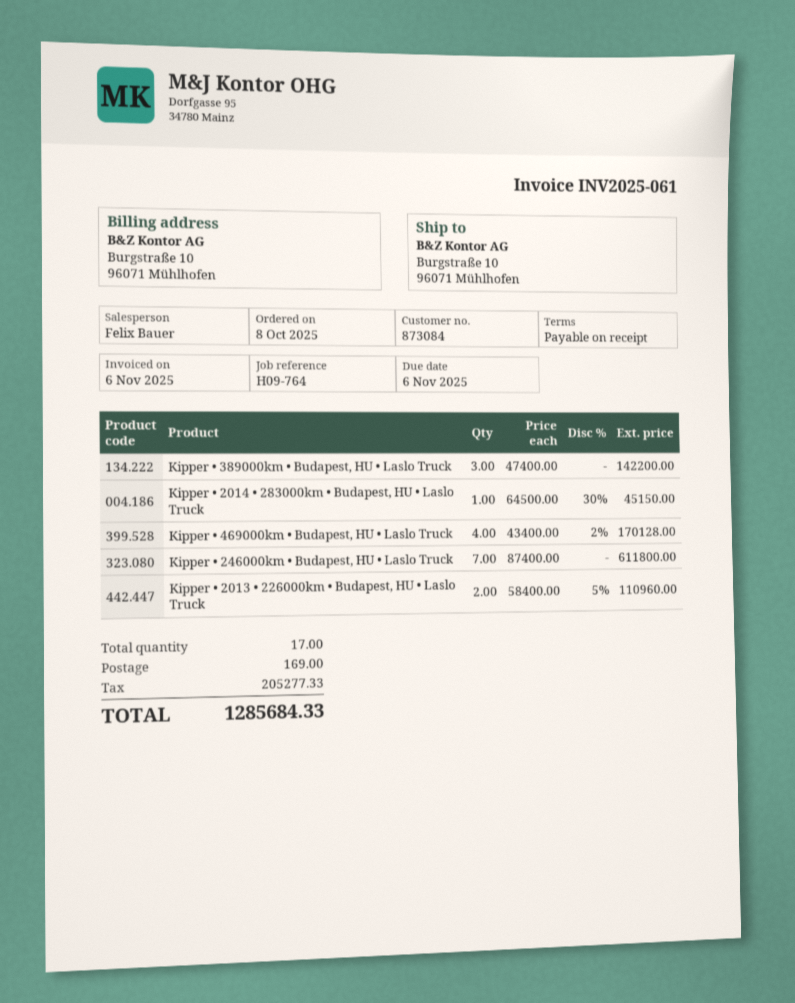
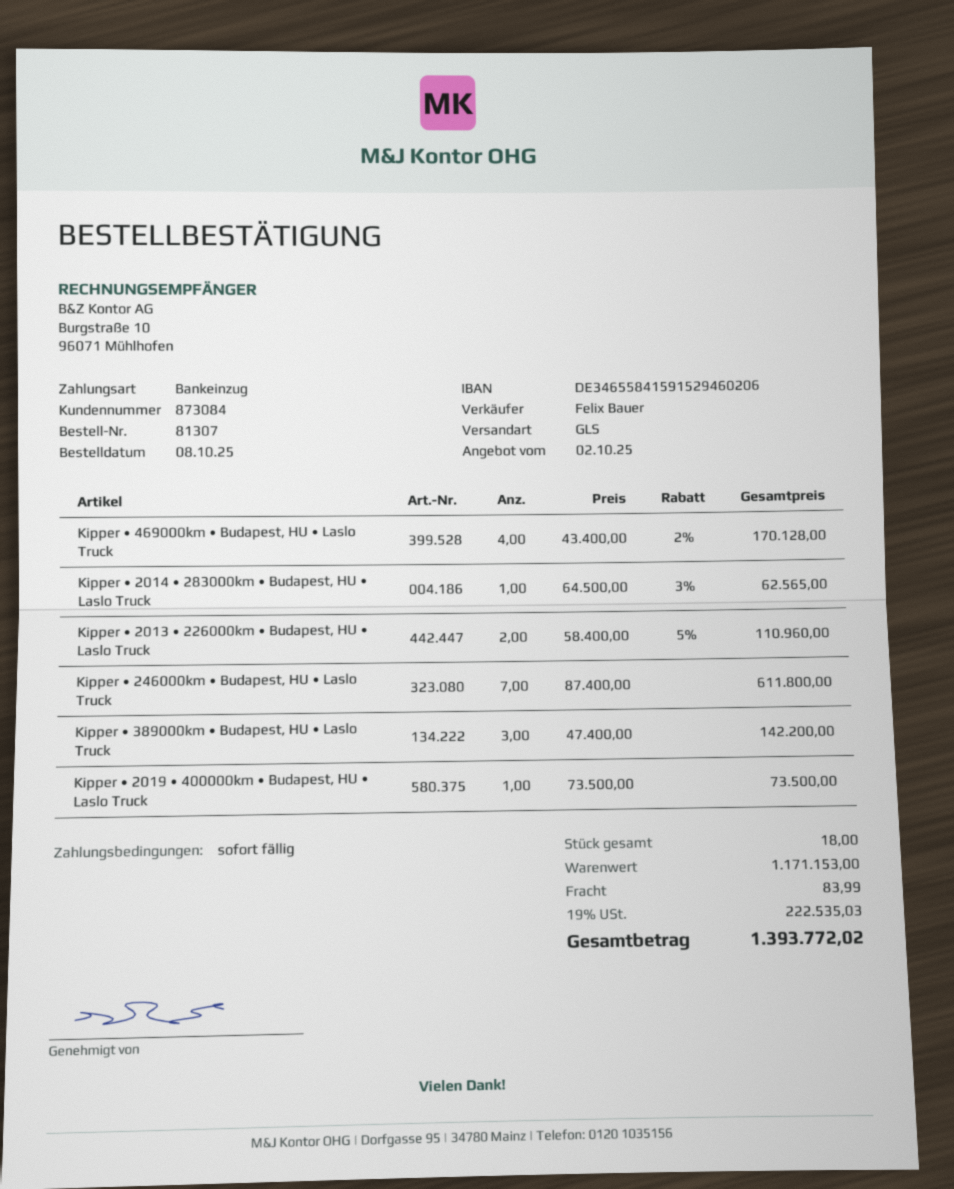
Kipper • 2014 • 283000km • Budapest, HU • Laslo Truck: 1 x 64500.00 - 30% = 45150.00 -> 1 x 64500.00 - 3% = 62565.00
Kipper • 2019 • 400000km • Budapest, HU • Laslo Truck: none -> 1 x 73500.00 = 73500.00
total quantity: 17 -> 18
shipping: 169.00 -> 83.99
tax: 205277.33 -> 222535.03
total: 1285684.33 -> 1393772.02

